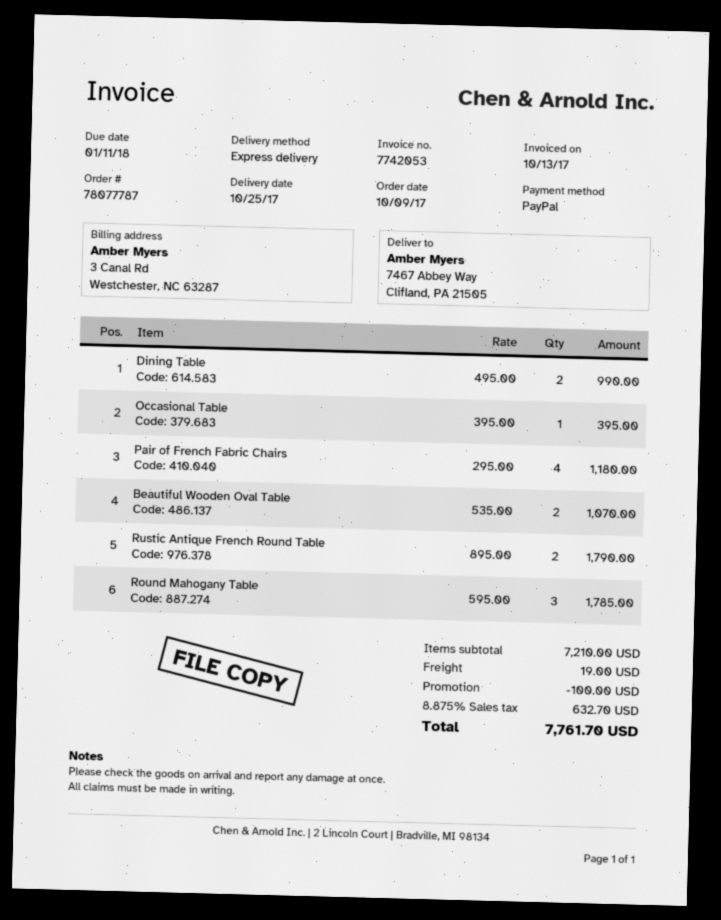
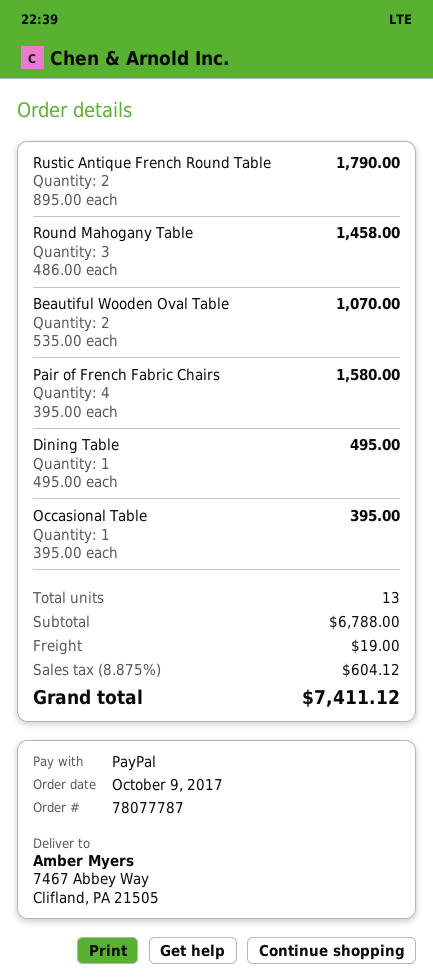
Dining Table: 2 x 495.00 = 990.00 -> 1 x 495.00 = 495.00
Pair of French Fabric Chairs: 4 x 295.00 = 1180.00 -> 4 x 395.00 = 1580.00
Round Mahogany Table: 3 x 595.00 = 1785.00 -> 3 x 486.00 = 1458.00
subtotal: 7210.00 -> 6788.00
discount: 100.00 -> none
tax: 8.875% = 632.70 -> 8.875% = 604.12
total: 7761.70 -> 7411.12

